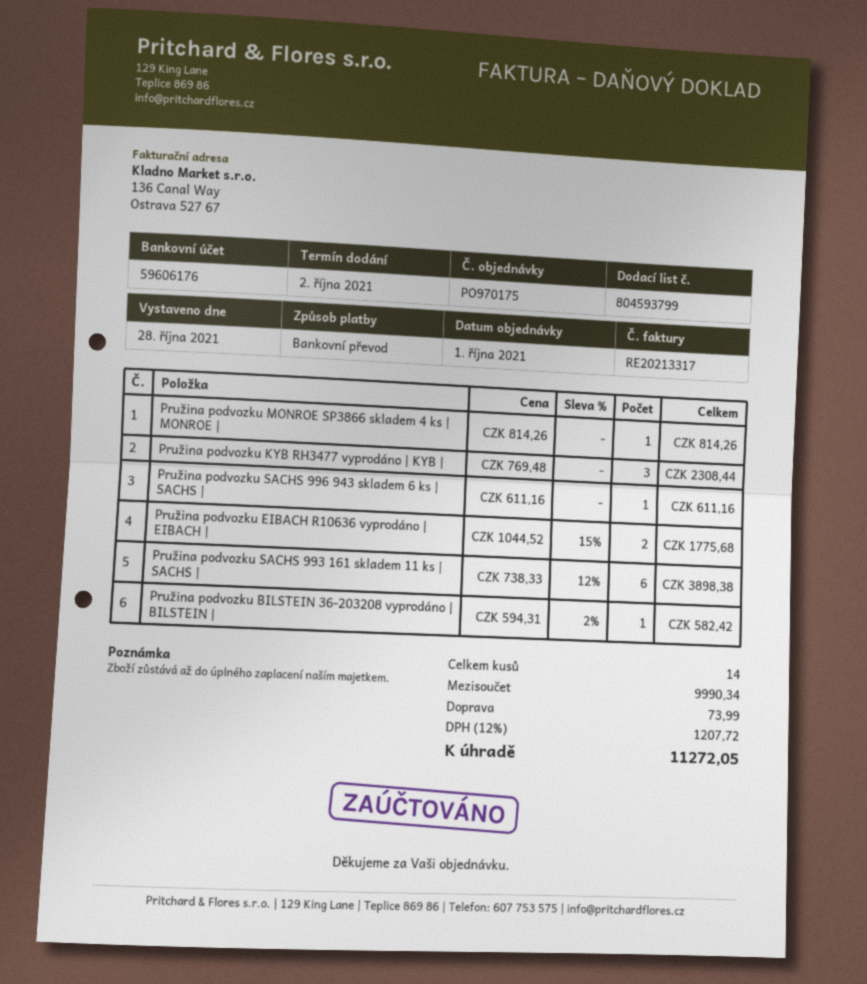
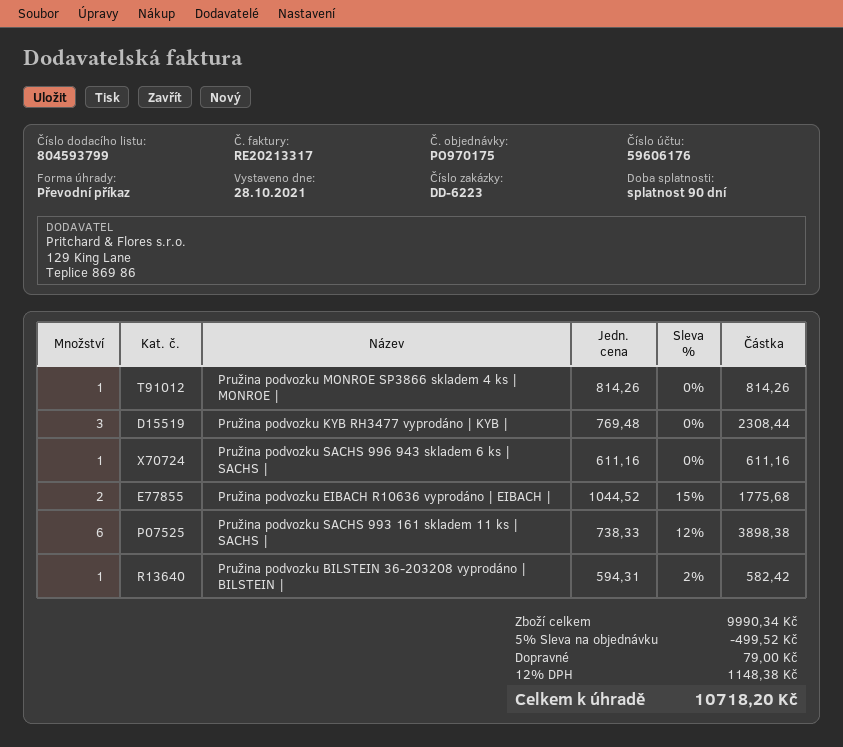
discount: none -> 5% = 499.52
shipping: 73.99 -> 79.00
tax: 12% = 1207.72 -> 12% = 1148.38
total: 11272.05 -> 10718.20

